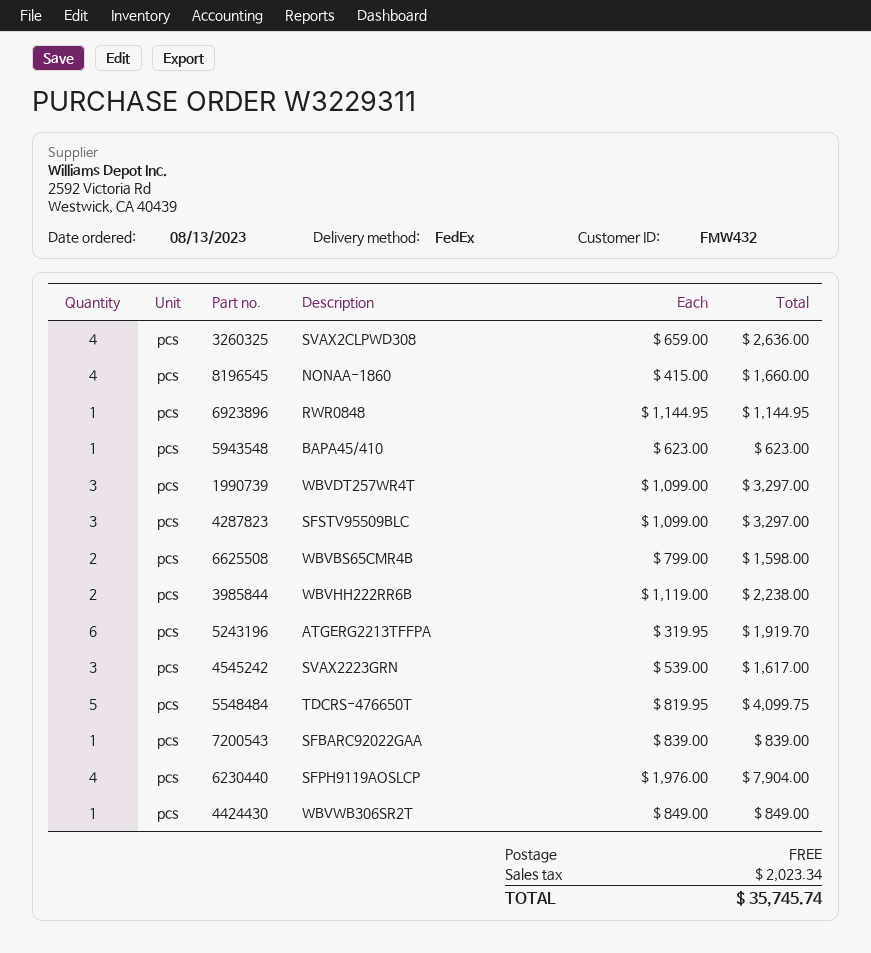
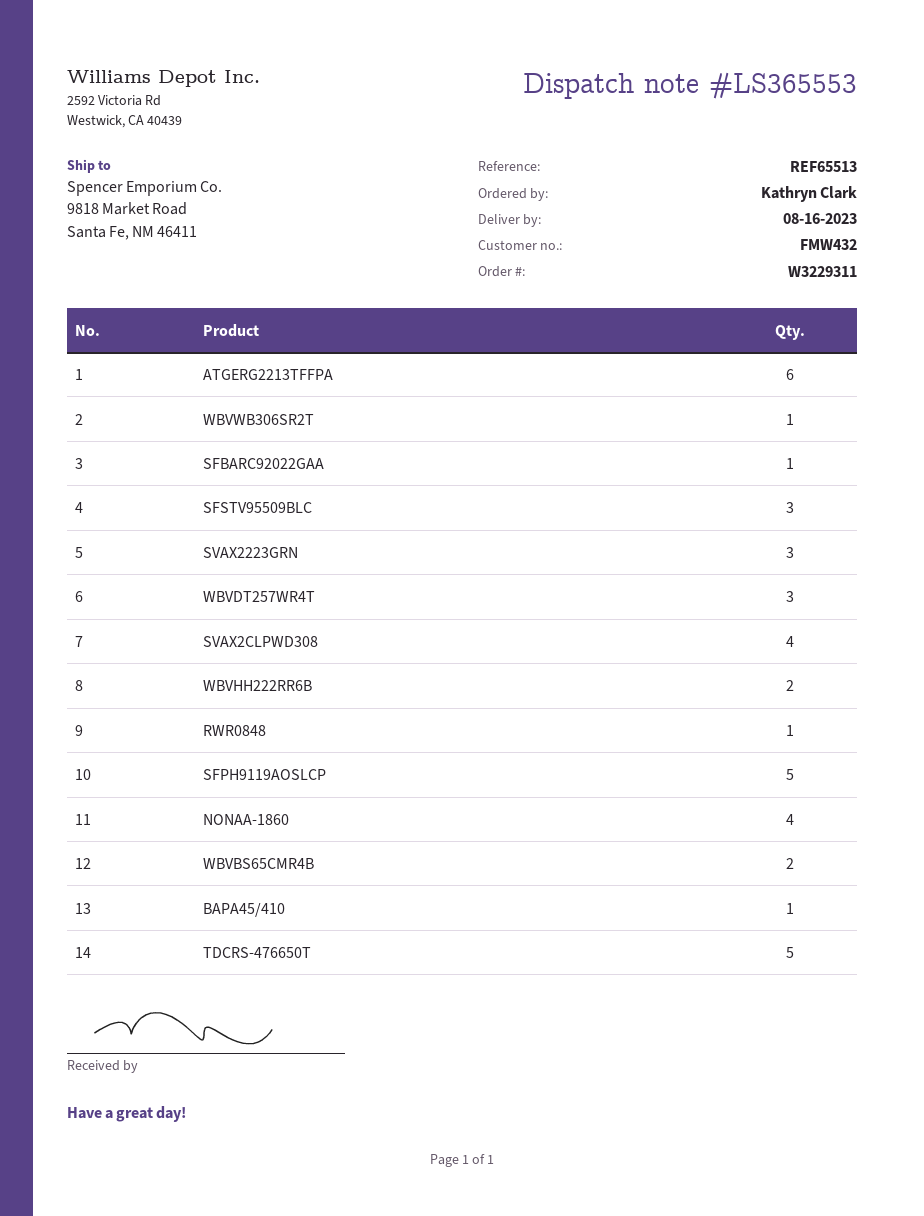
SFPH9119AOSLCP: 4 -> 5

